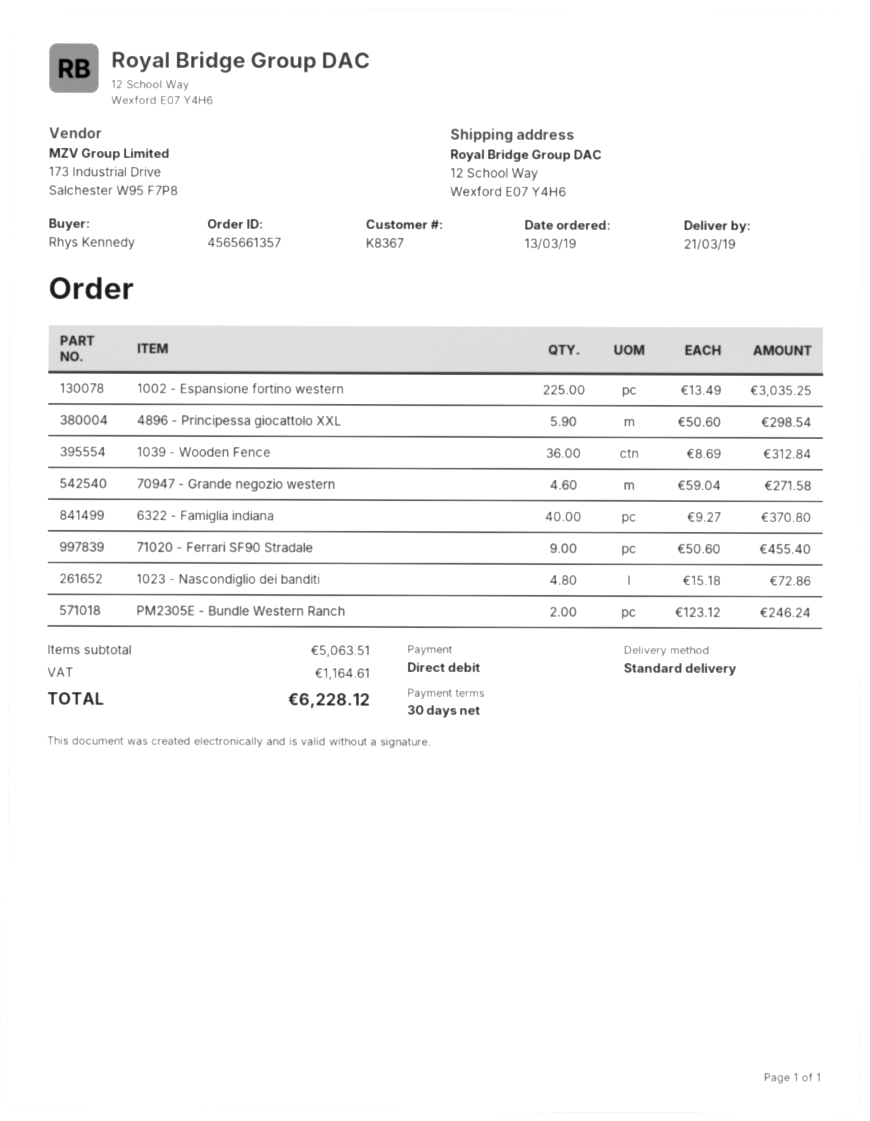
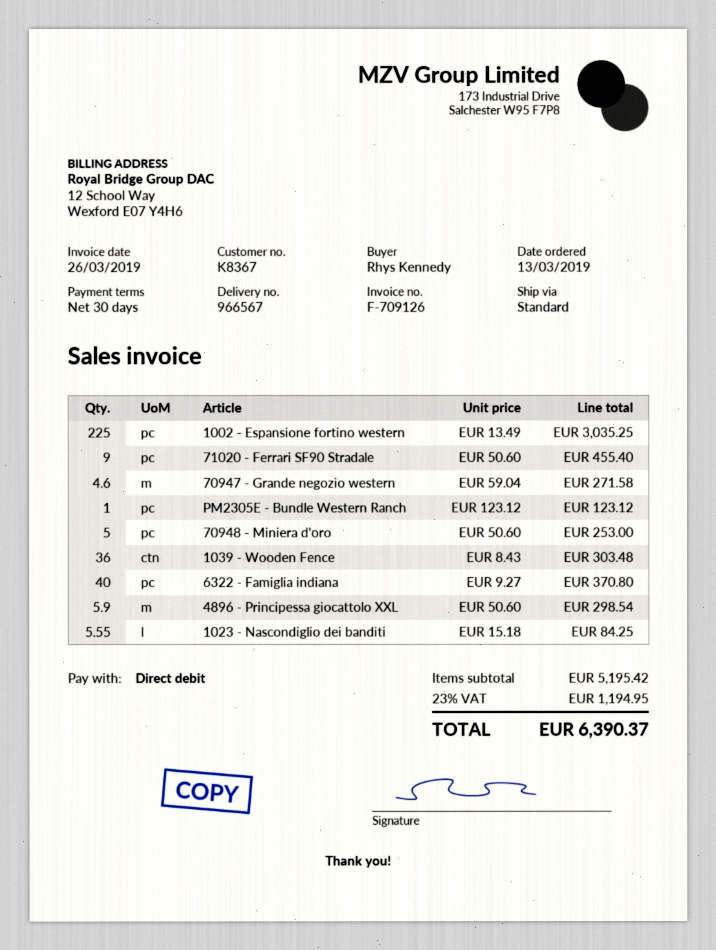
1039 - Wooden Fence: 36 x 8.69 = 312.84 -> 36 x 8.43 = 303.48
1023 - Nascondiglio dei banditi: 4.8 x 15.18 = 72.86 -> 5.55 x 15.18 = 84.25
PM2305E - Bundle Western Ranch: 2 x 123.12 = 246.24 -> 1 x 123.12 = 123.12
70948 - Miniera d'oro: none -> 5 x 50.60 = 253.00
subtotal: 5063.51 -> 5195.42
tax: 1164.61 -> 1194.95
total: 6228.12 -> 6390.37

